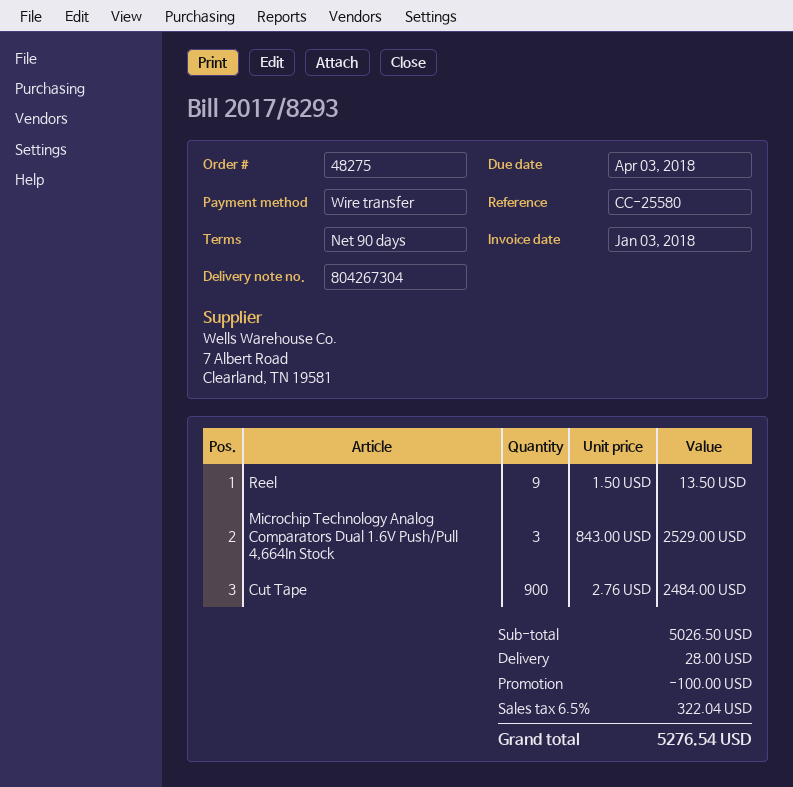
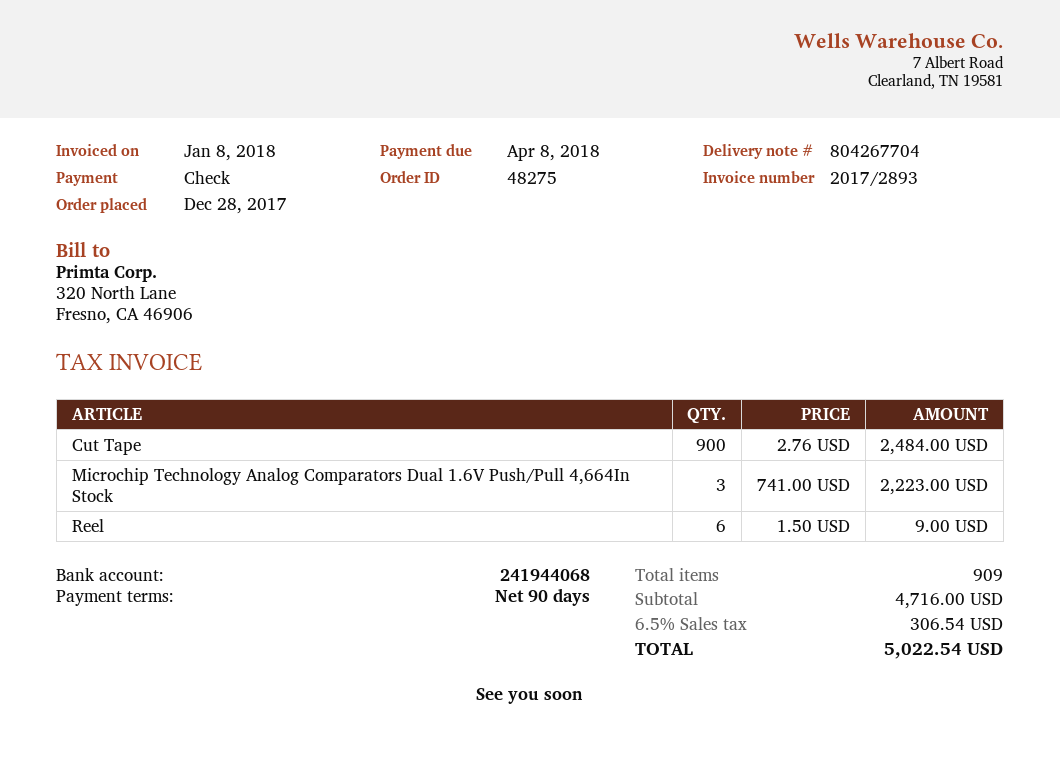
delivery note number: 804267304 -> 804267704
invoice number: 2017/8293 -> 2017/2893
invoice date: 2018-01-03 -> 2018-01-08
due date: 2018-04-03 -> 2018-04-08
payment method: bank transfer -> cheque
Reel: 9 x 1.50 = 13.50 -> 6 x 1.50 = 9.00
Microchip Technology Analog Comparators Dual 1.6V Push/Pull 4,664In Stock: 3 x 843.00 = 2529.00 -> 3 x 741.00 = 2223.00
subtotal: 5026.50 -> 4716.00
discount: 100.00 -> none
shipping: 28.00 -> none
tax: 6.5% = 322.04 -> 6.5% = 306.54
total: 5276.54 -> 5022.54

